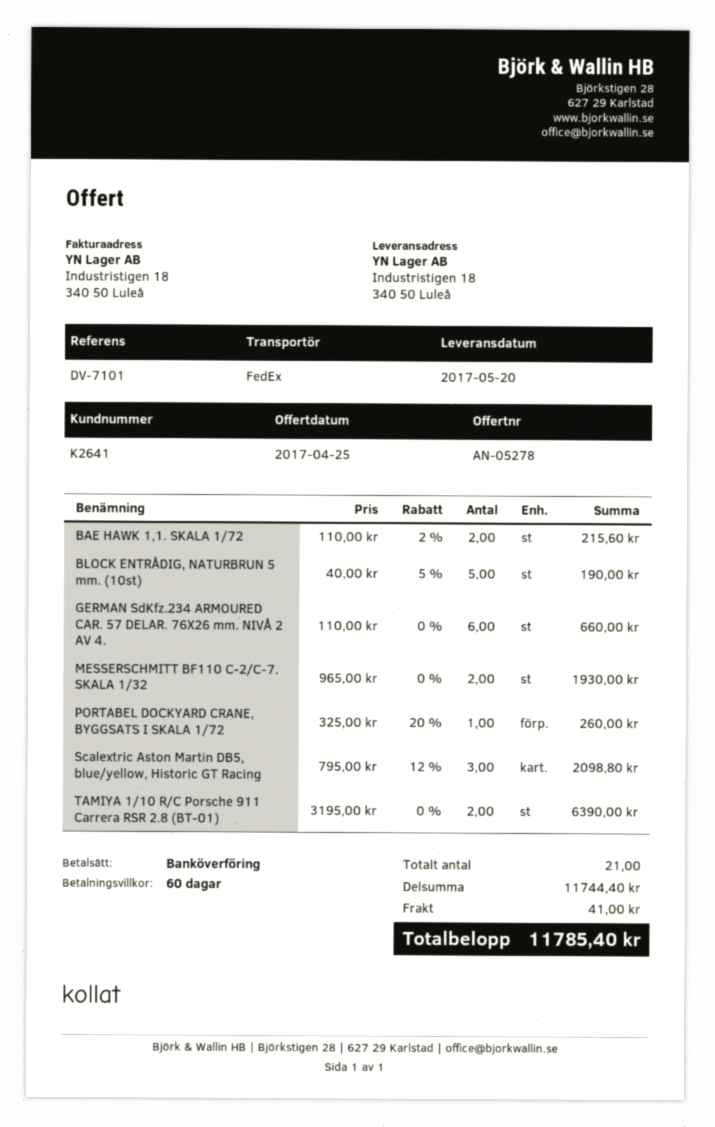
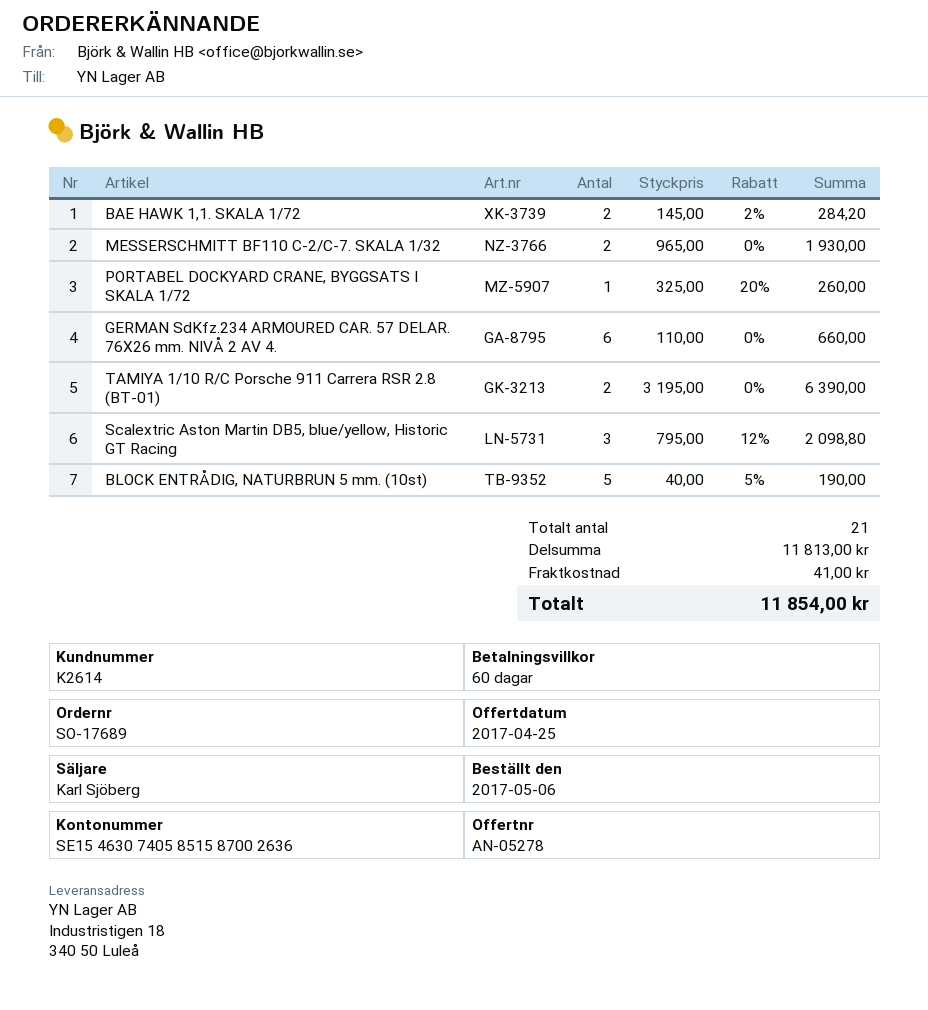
customer number: K2641 -> K2614
BAE HAWK 1,1. SKALA 1/72: 2 x 110.00 - 2% = 215.60 -> 2 x 145.00 - 2% = 284.20
subtotal: 11744.40 -> 11813.00
total: 11785.40 -> 11854.00

